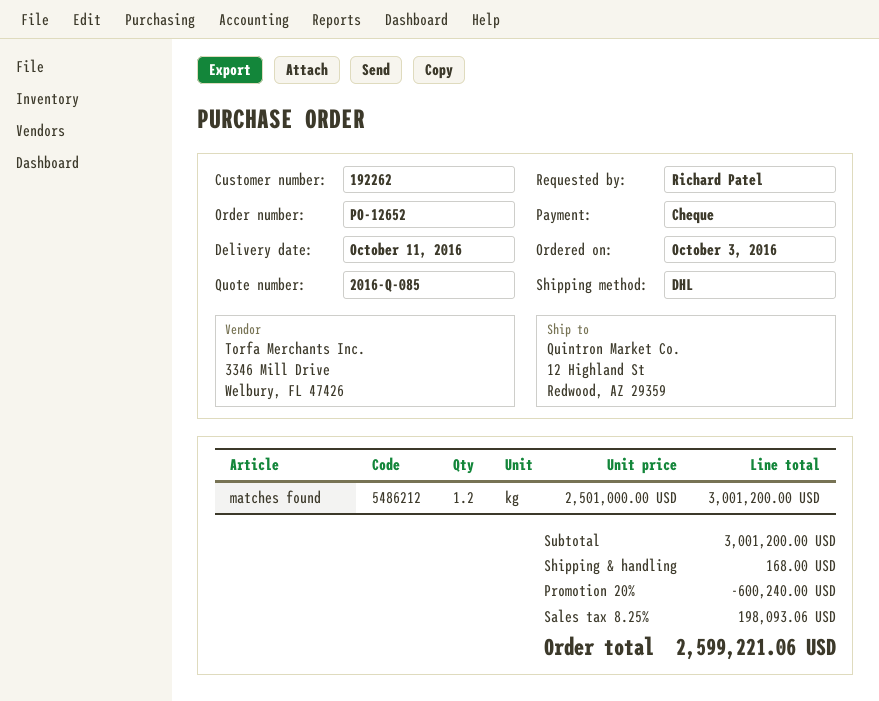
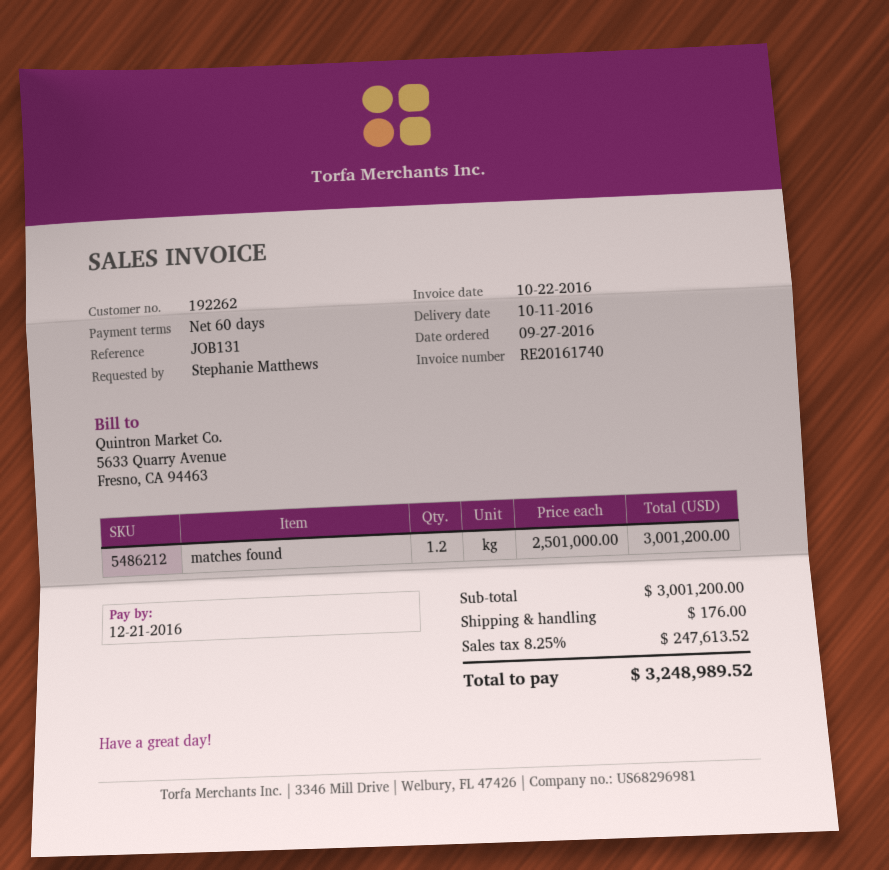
order date: 2016-10-03 -> 2016-09-27
ordered by: Richard Patel -> Stephanie Matthews
discount: 20% = 600240.00 -> none
shipping: 168.00 -> 176.00
tax: 8.25% = 198093.06 -> 8.25% = 247613.52
total: 2599221.06 -> 3248989.52

